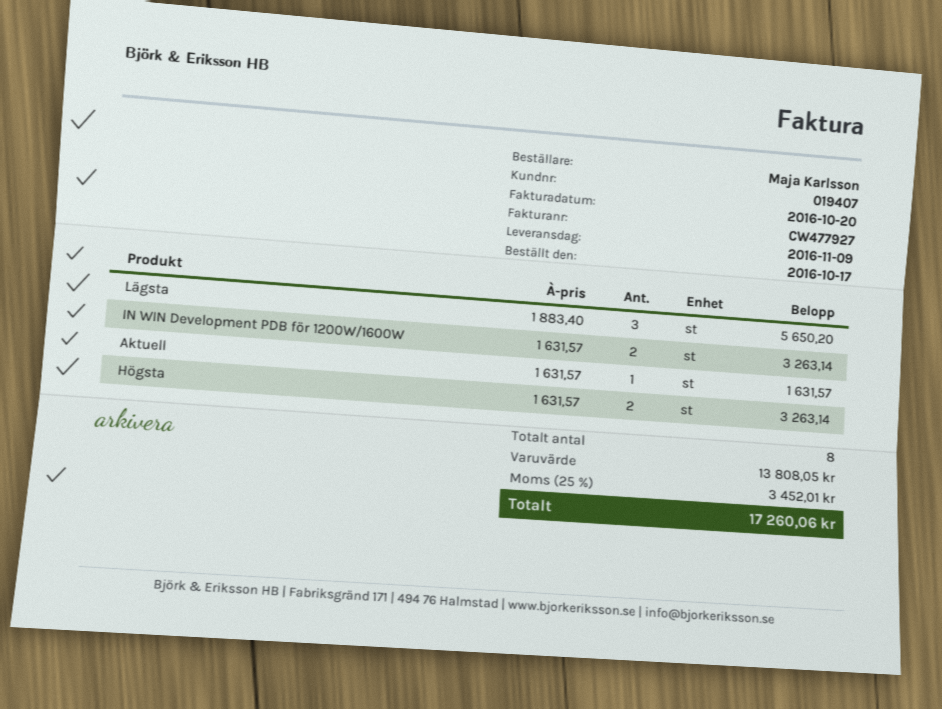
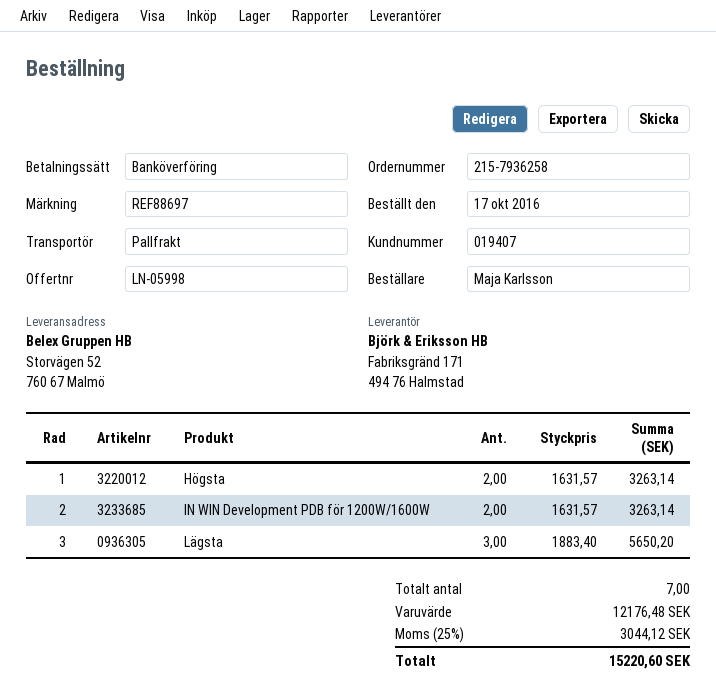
Aktuell: 1 x 1631.57 = 1631.57 -> none
total quantity: 8 -> 7
subtotal: 13808.05 -> 12176.48
tax: 25% = 3452.01 -> 25% = 3044.12
total: 17260.06 -> 15220.60

